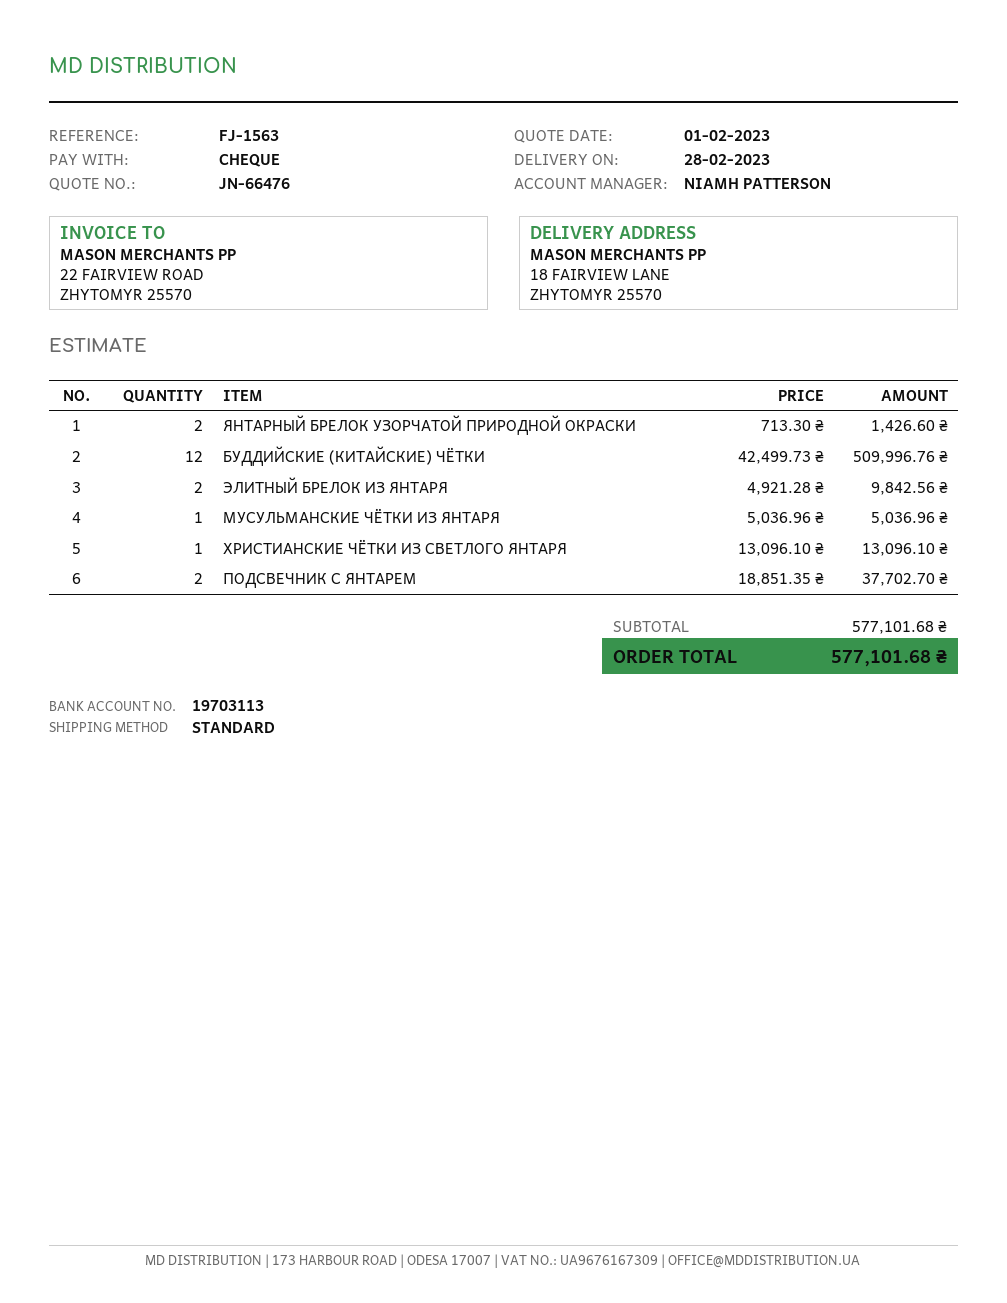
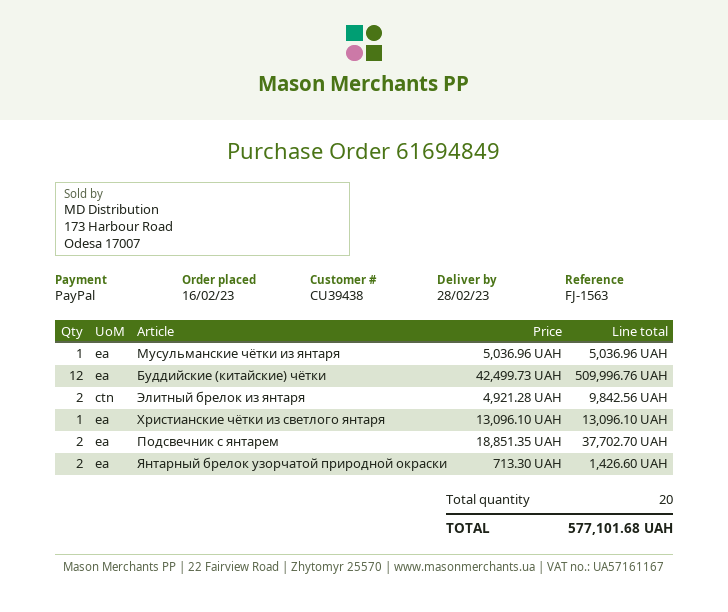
payment method: cheque -> PayPal

